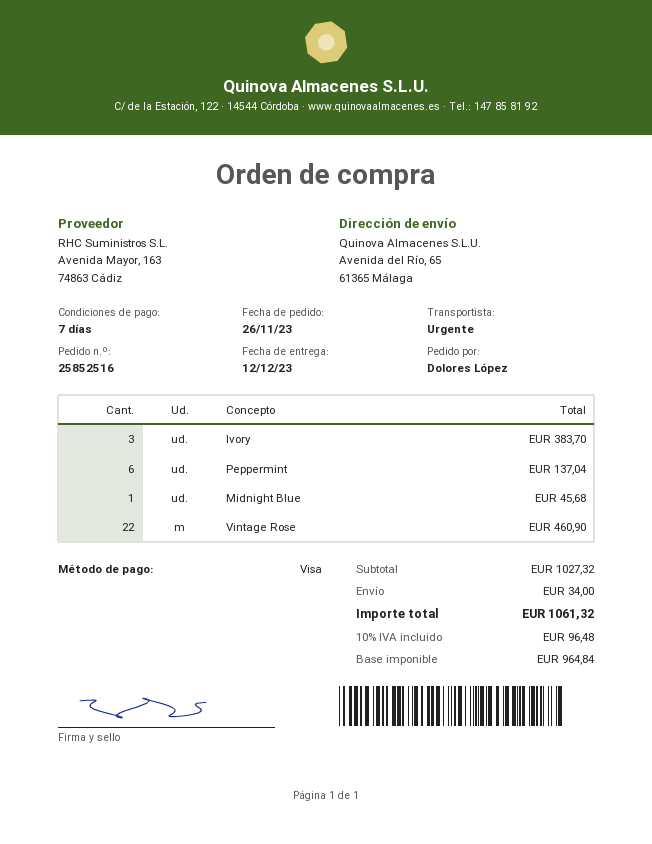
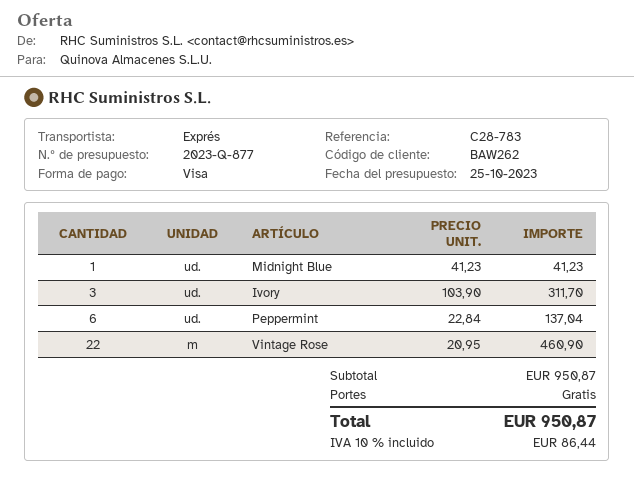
Ivory: 3 for 383.70 -> 3 for 311.70
Midnight Blue: 1 for 45.68 -> 1 for 41.23
subtotal: 1027.32 -> 950.87
shipping: 34.00 -> 0.00
tax: 10% = 96.48 -> 10% = 86.44
total: 1061.32 -> 950.87

